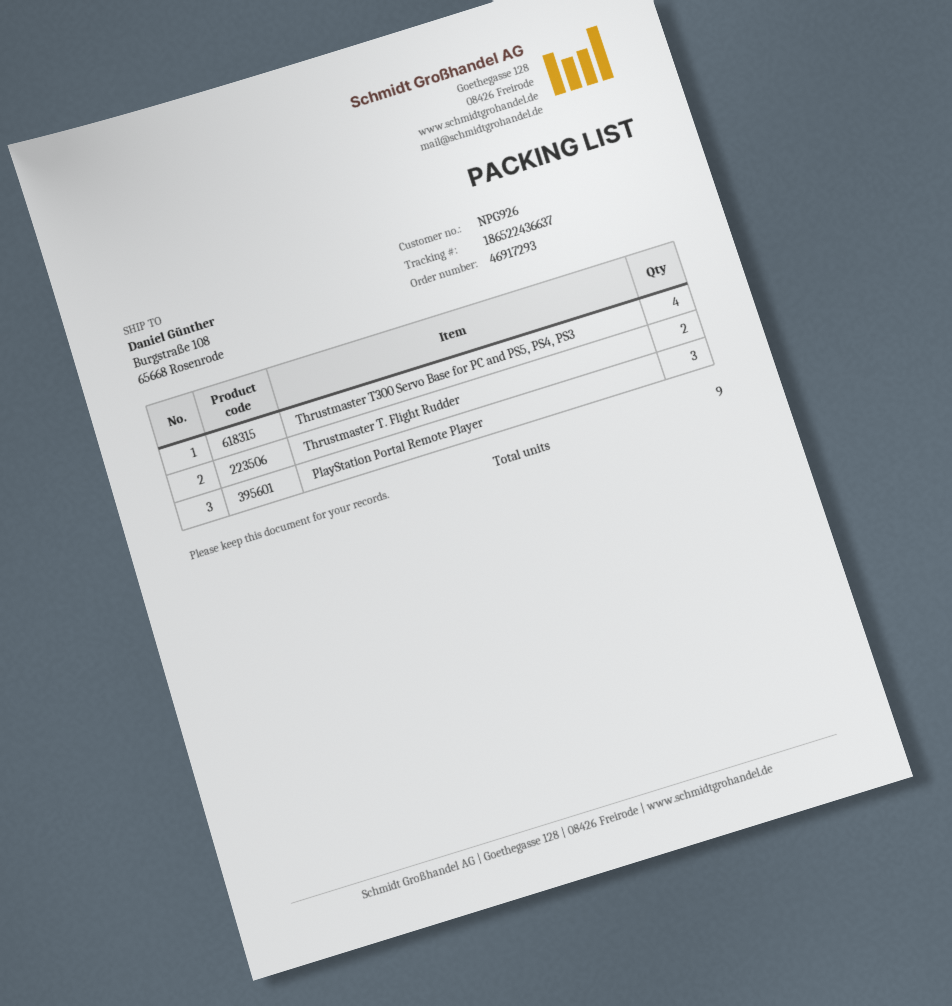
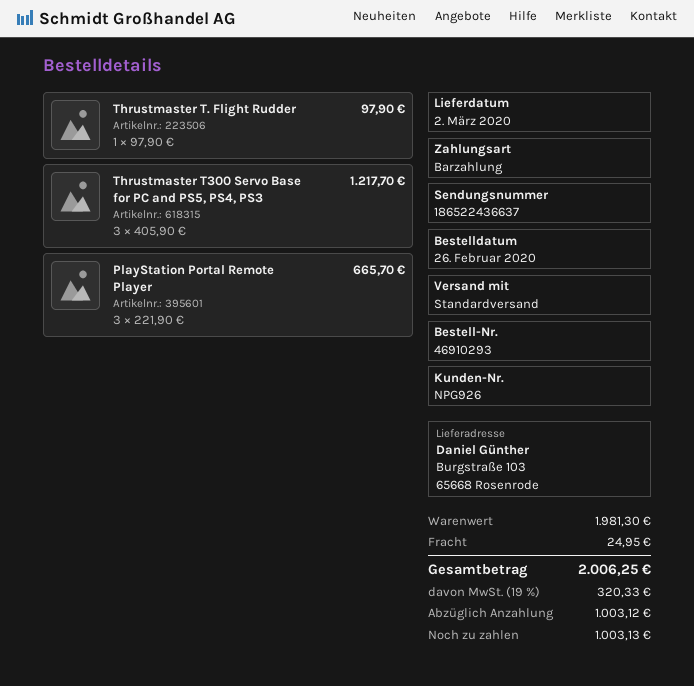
order number: 46917293 -> 46910293
ship to: Burgstraße 108, 65668 Rosenrode -> Burgstraße 103, 65668 Rosenrode
Thrustmaster T300 Servo Base for PC and PS5, PS4, PS3: 4 -> 3
Thrustmaster T. Flight Rudder: 2 -> 1

